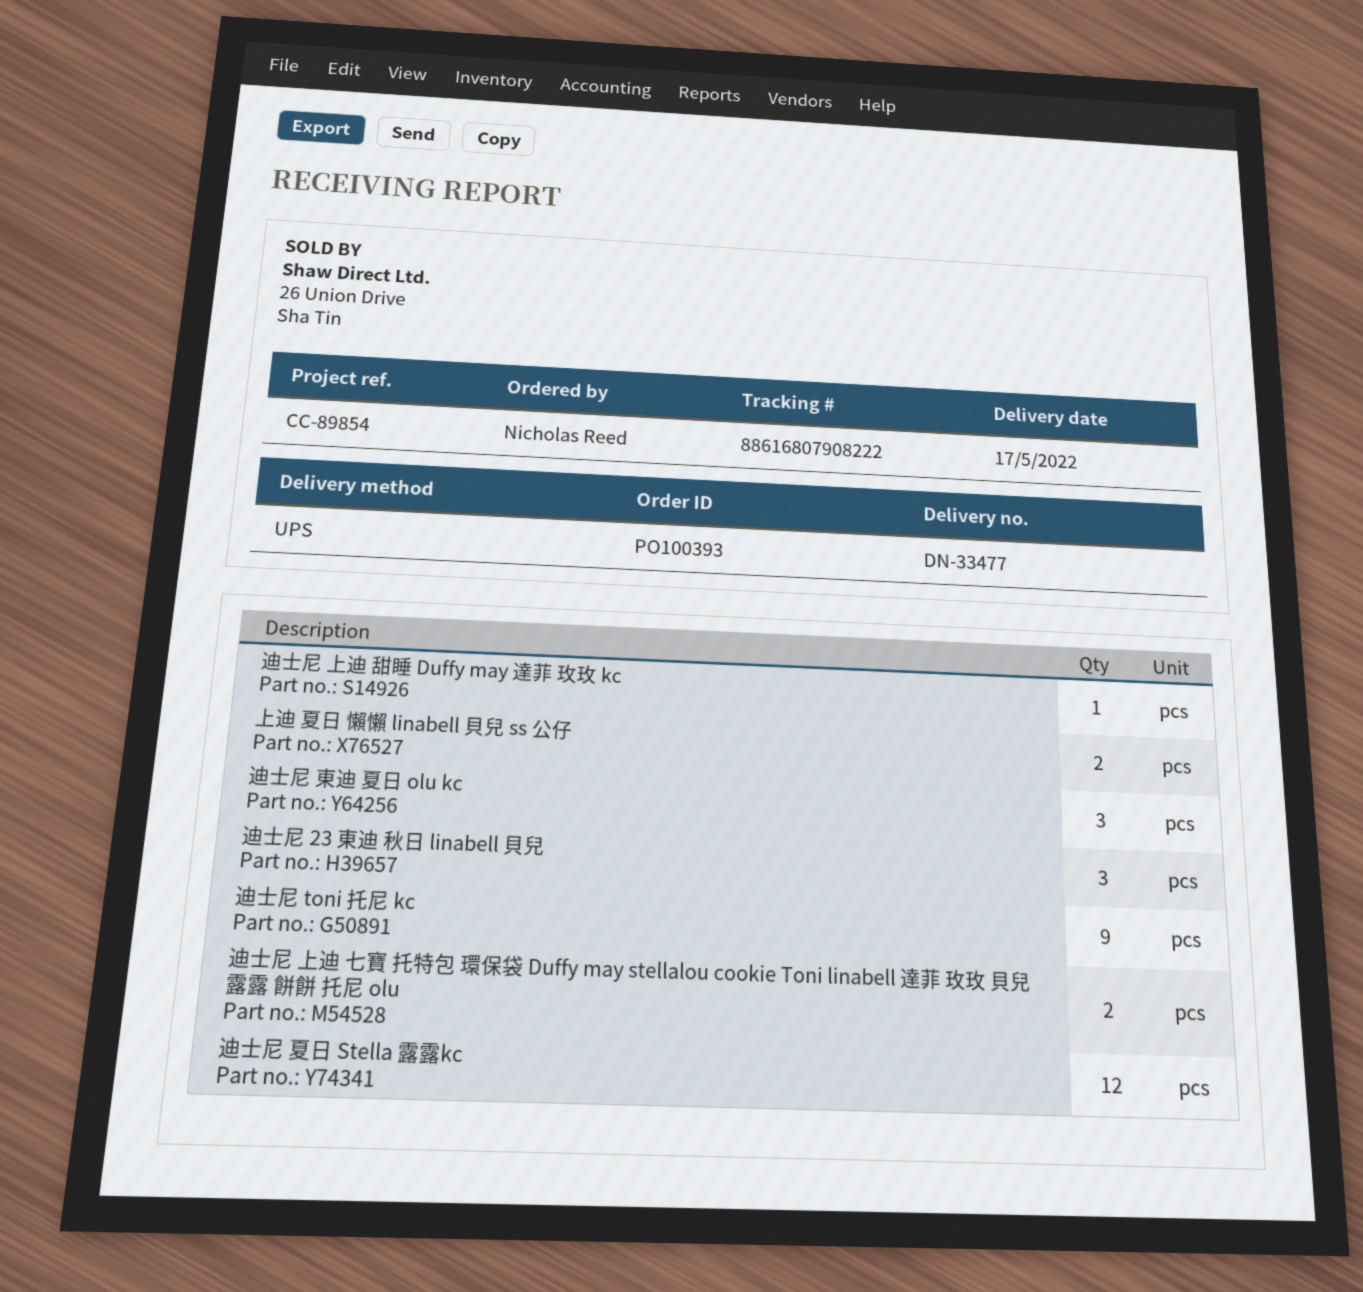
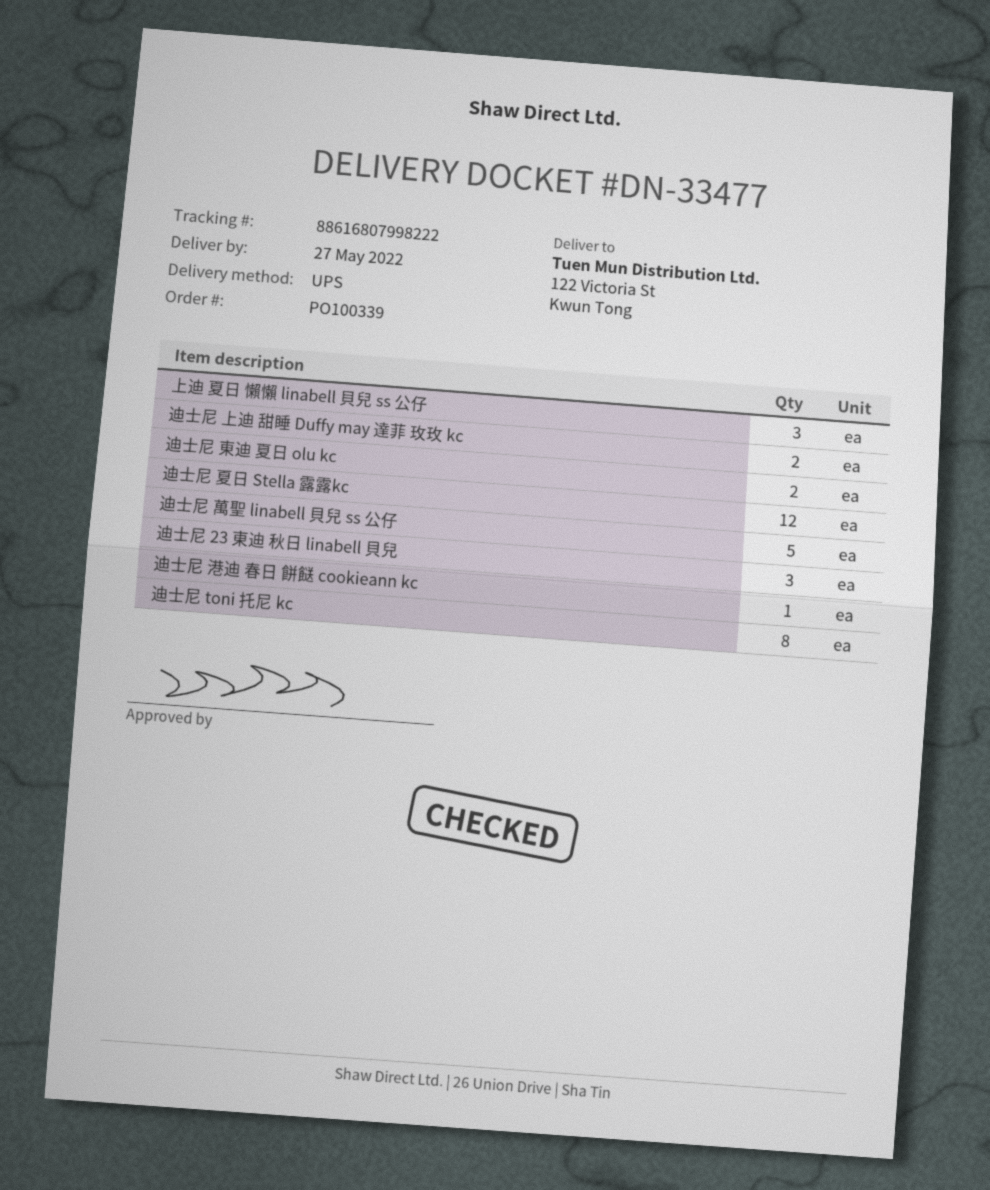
order number: PO100393 -> PO100339
delivery date: 2022-05-17 -> 2022-05-27
tracking number: 88616807908222 -> 88616807998222
迪士尼 上迪 甜睡 Duffy may 達菲 玫玫 kc: 1 -> 2
上迪 夏日 懶懶 linabell 貝兒 ss 公仔: 2 -> 3
迪士尼 東迪 夏日 olu kc: 3 -> 2
迪士尼 toni 托尼 kc: 9 -> 8
迪士尼 上迪 七寶 托特包 環保袋 Duffy may stellalou cookie Toni linabell 達菲 玫玫 貝兒 露露 餅餅 托尼 olu: 2 -> none
迪士尼 萬聖 linabell 貝兒 ss 公仔: none -> 5
迪士尼 港迪 春日 餅餸 cookieann kc: none -> 1

